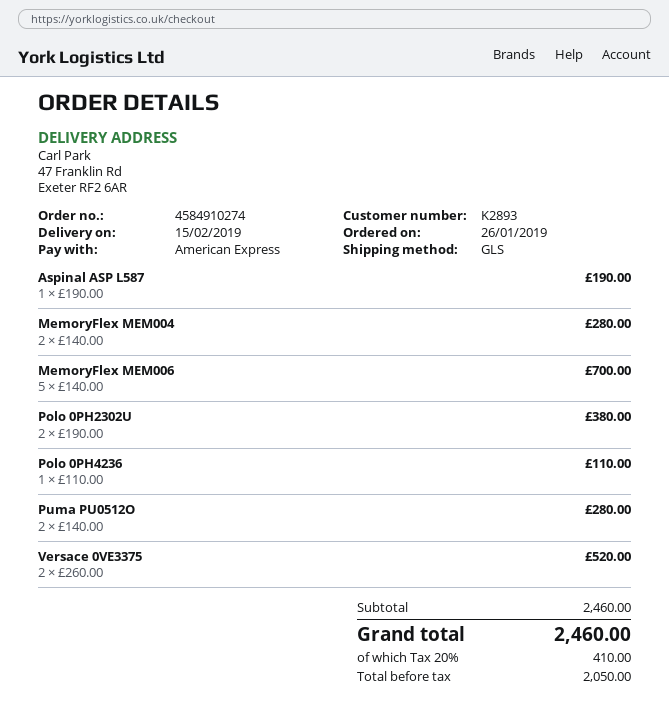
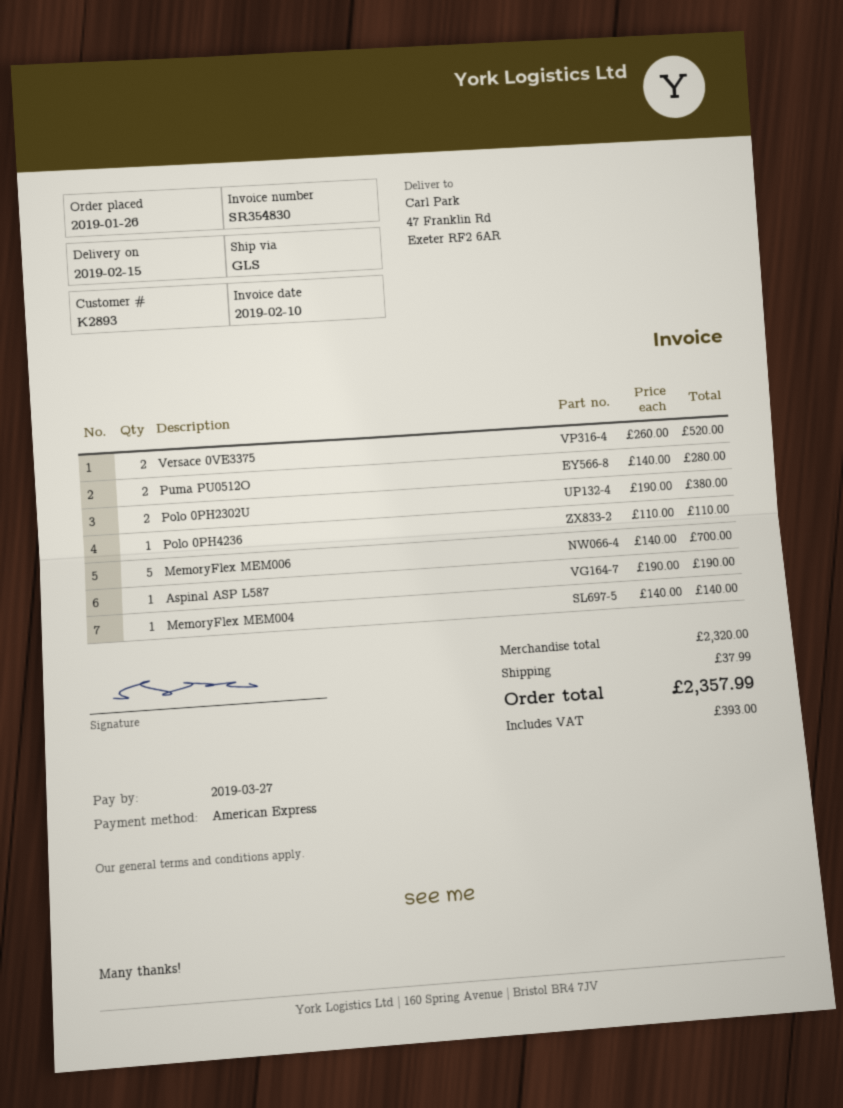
MemoryFlex MEM004: 2 x 140.00 = 280.00 -> 1 x 140.00 = 140.00
subtotal: 2460.00 -> 2320.00
shipping: none -> 37.99
tax: 410.00 -> 393.00
total: 2460.00 -> 2357.99

